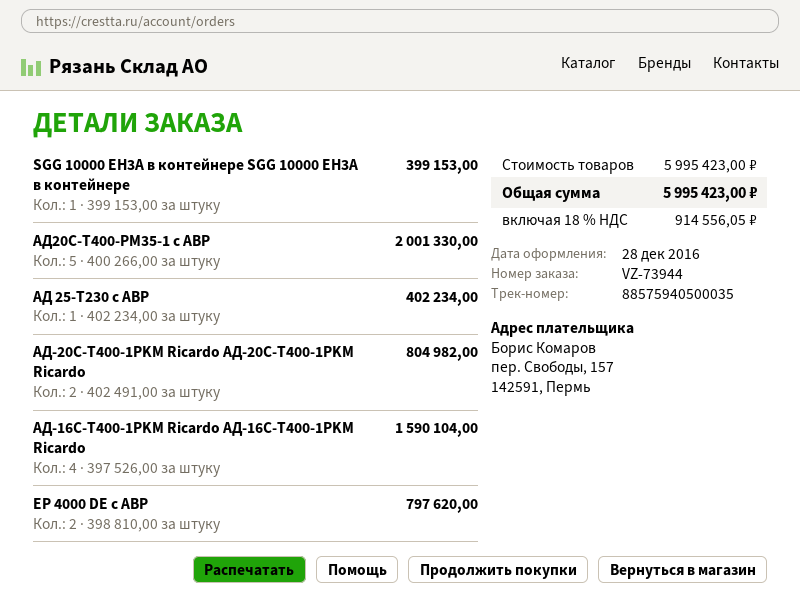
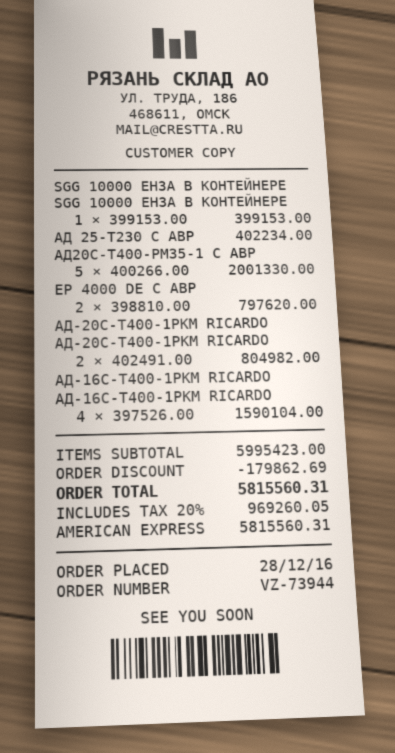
discount: none -> 179862.69
tax: 18% = 914556.05 -> 20% = 969260.05
total: 5995423.00 -> 5815560.31

